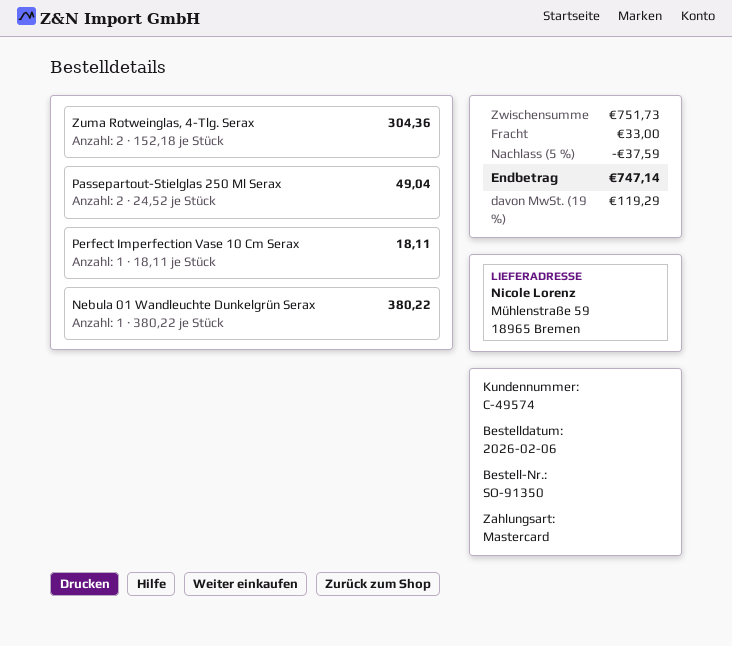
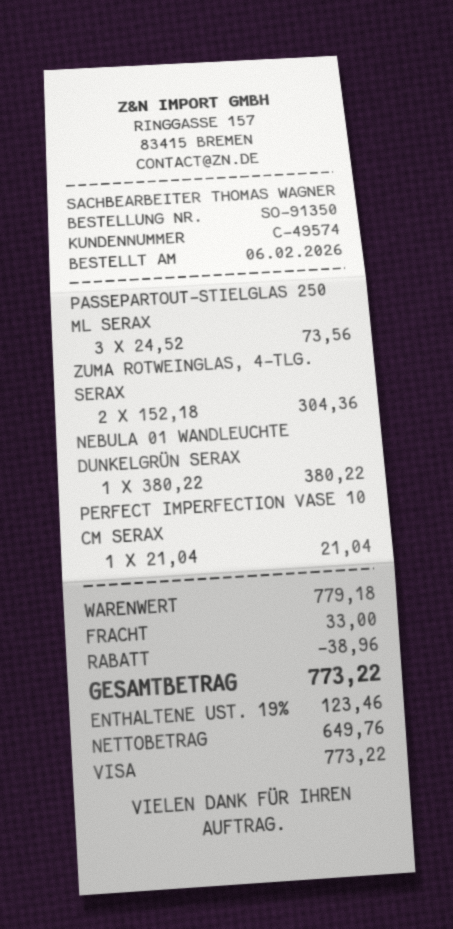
payment method: Mastercard -> Visa
Passepartout-Stielglas 250 Ml Serax: 2 x 24.52 = 49.04 -> 3 x 24.52 = 73.56
Perfect Imperfection Vase 10 Cm Serax: 1 x 18.11 = 18.11 -> 1 x 21.04 = 21.04
subtotal: 751.73 -> 779.18
discount: 37.59 -> 38.96
tax: 19% = 119.29 -> 19% = 123.46
total: 747.14 -> 773.22

